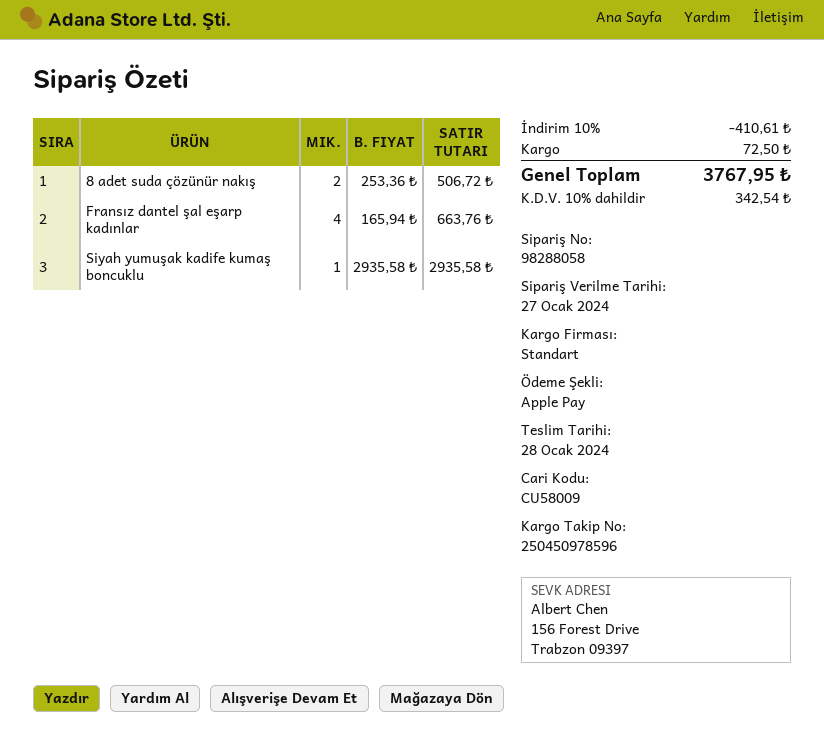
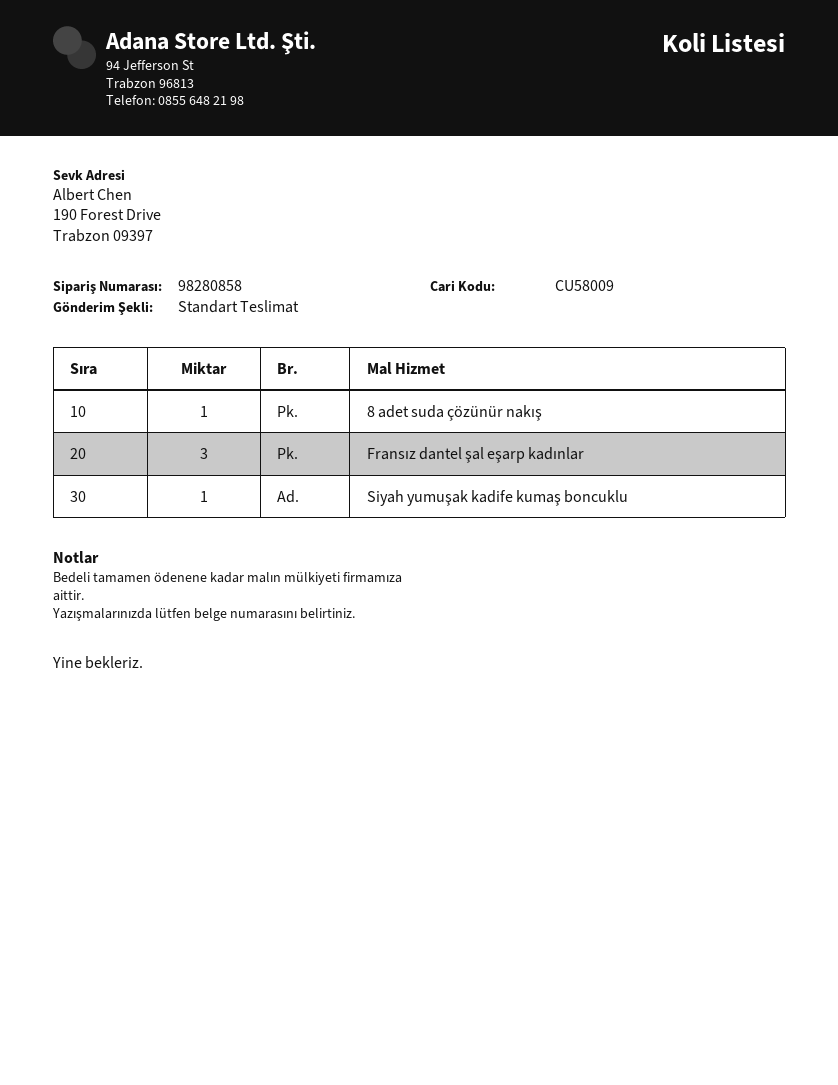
order number: 98288058 -> 98280858
ship to: 156 Forest Drive, Trabzon 09397 -> 190 Forest Drive, Trabzon 09397
8 adet suda çözünür nakış: 2 -> 1
Fransız dantel şal eşarp kadınlar: 4 -> 3

